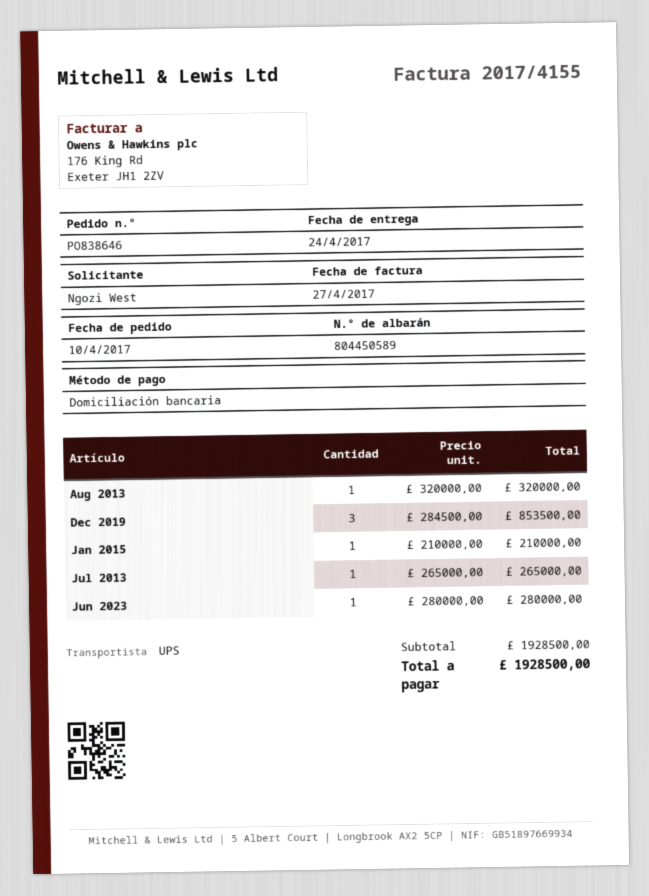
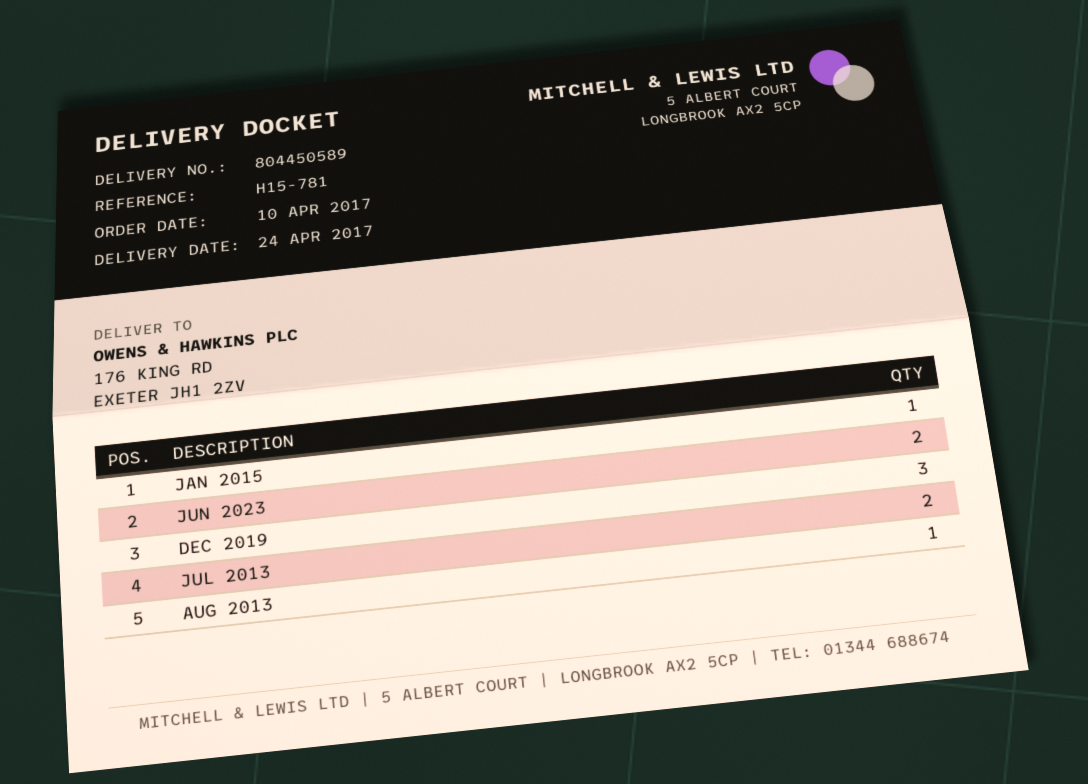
Jul 2013: 1 -> 2
Jun 2023: 1 -> 2

